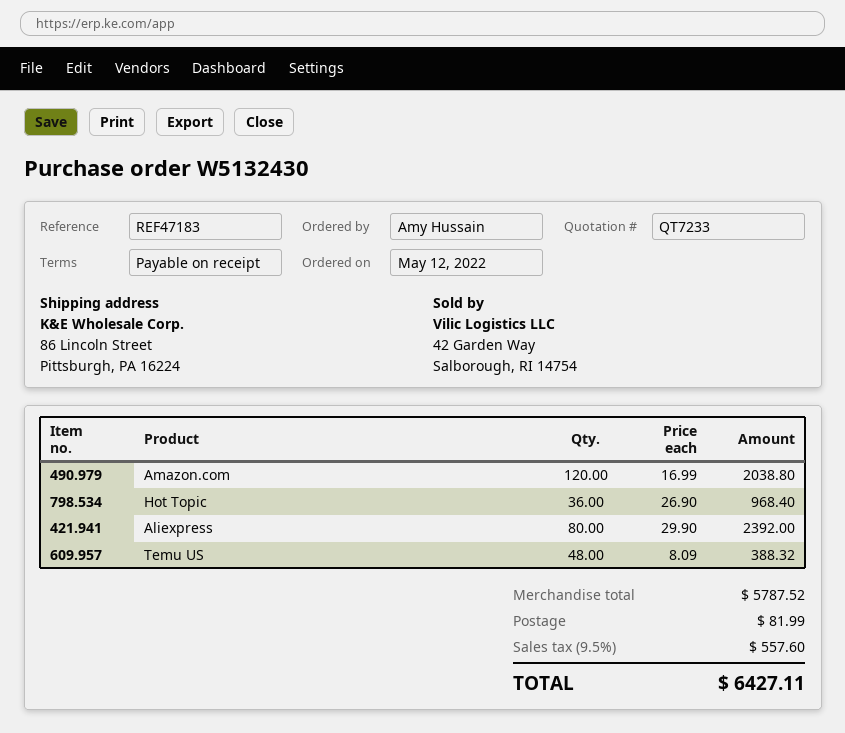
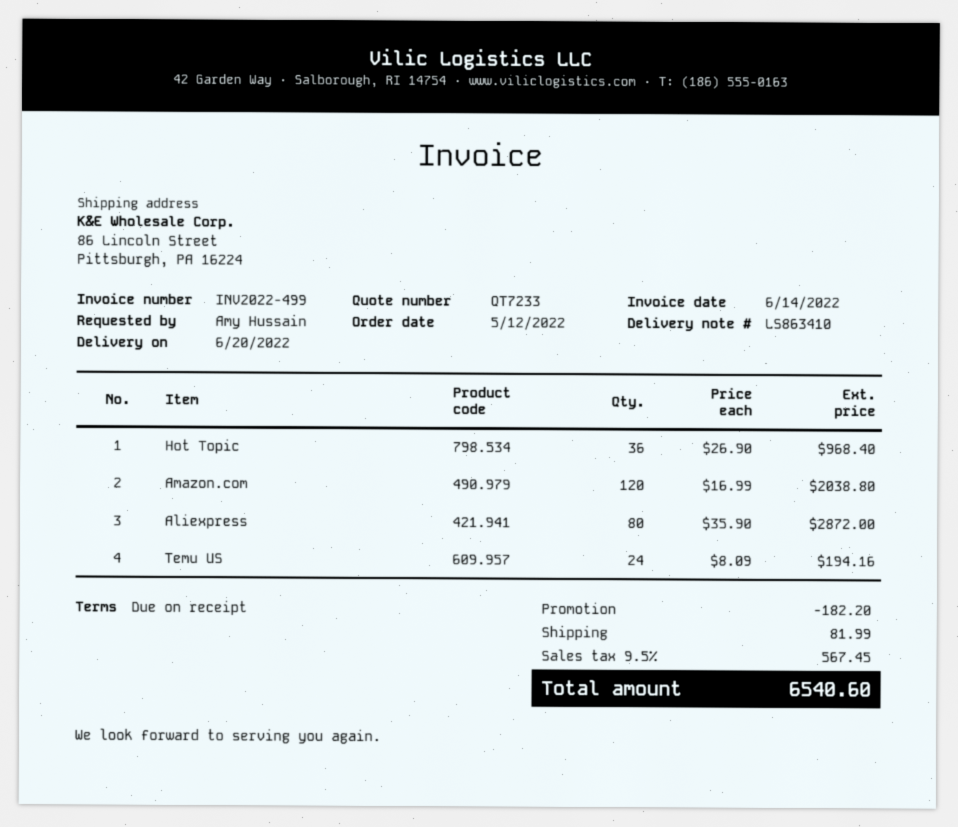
Aliexpress: 80 x 29.90 = 2392.00 -> 80 x 35.90 = 2872.00
Temu US: 48 x 8.09 = 388.32 -> 24 x 8.09 = 194.16
discount: none -> 182.20
tax: 9.5% = 557.60 -> 9.5% = 567.45
total: 6427.11 -> 6540.60

